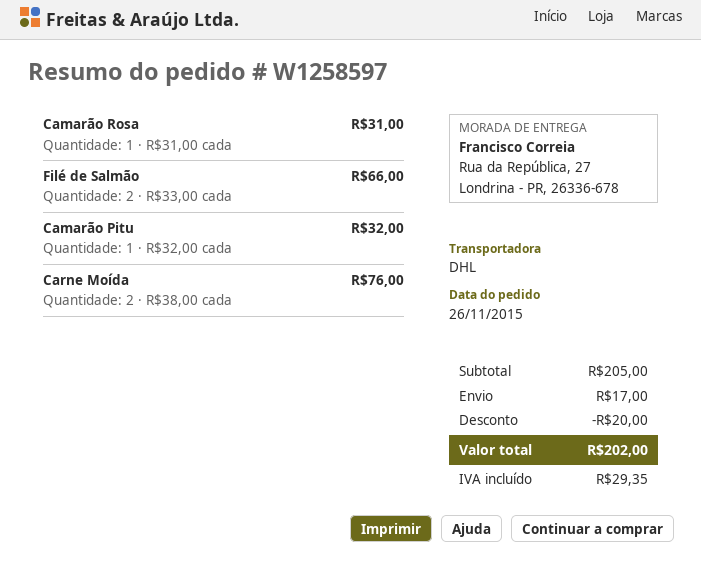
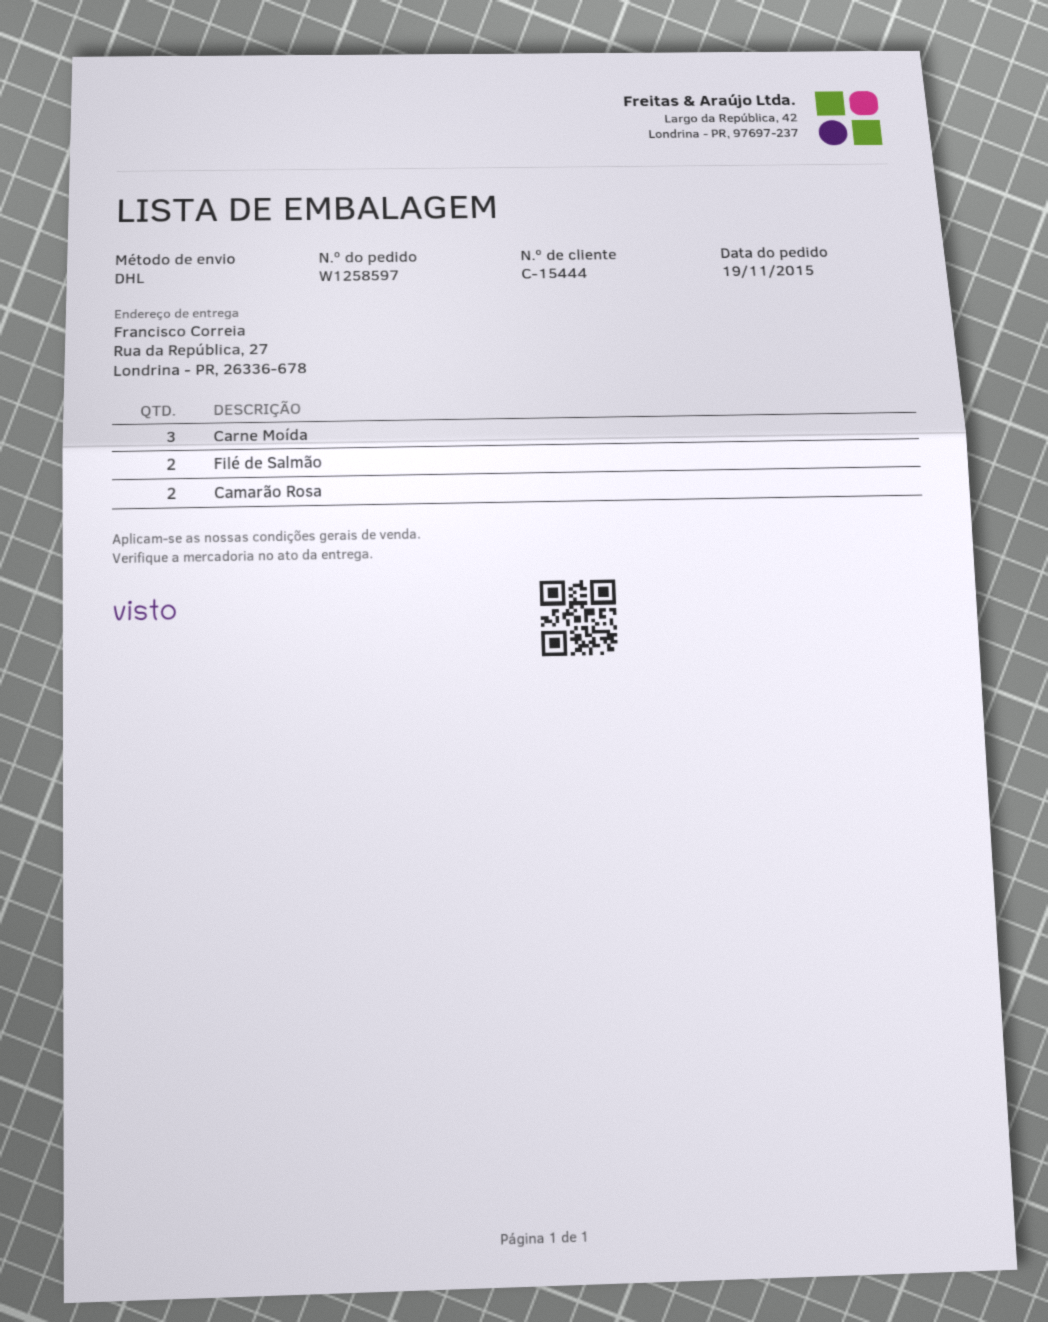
order date: 2015-11-26 -> 2015-11-19
Camarão Rosa: 1 -> 2
Camarão Pitu: 1 -> none
Carne Moída: 2 -> 3

